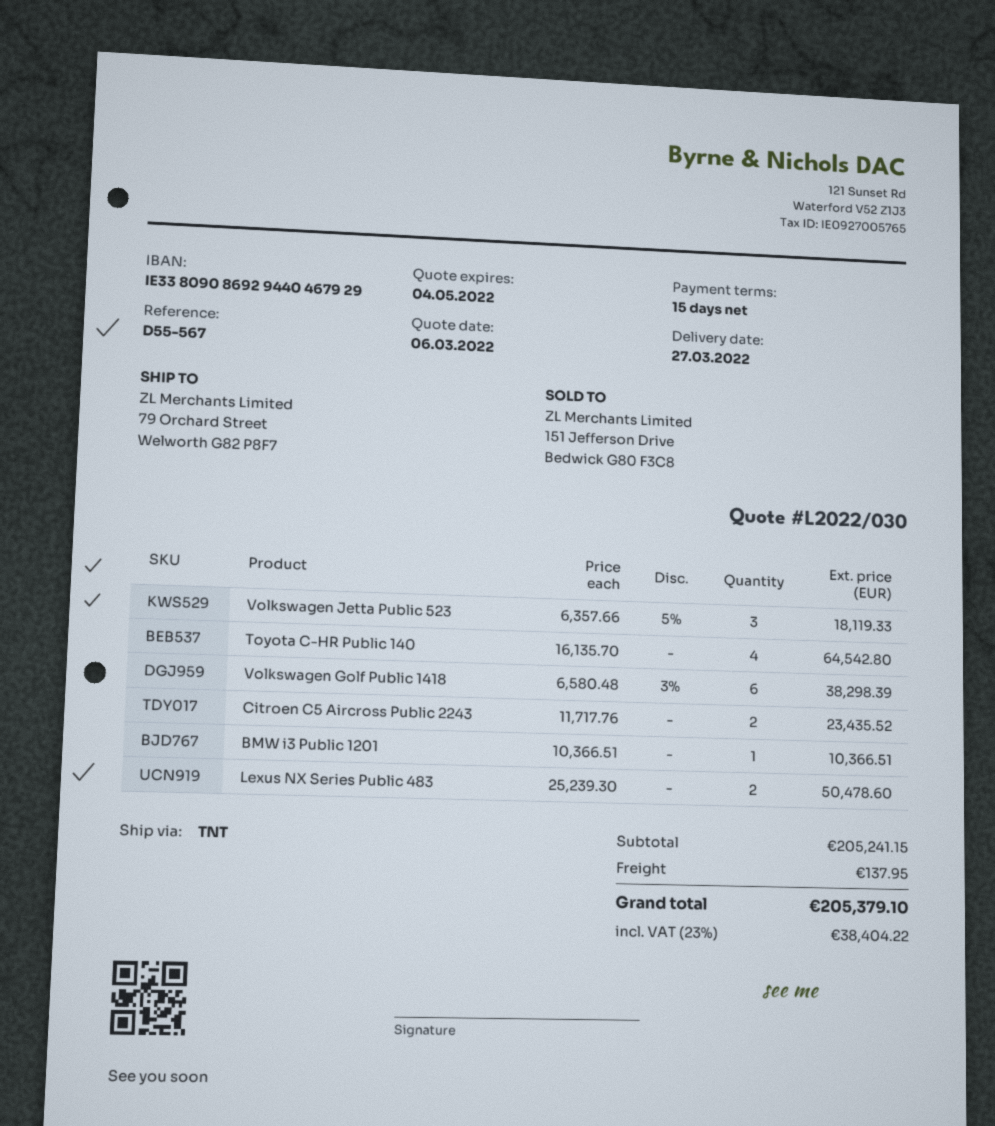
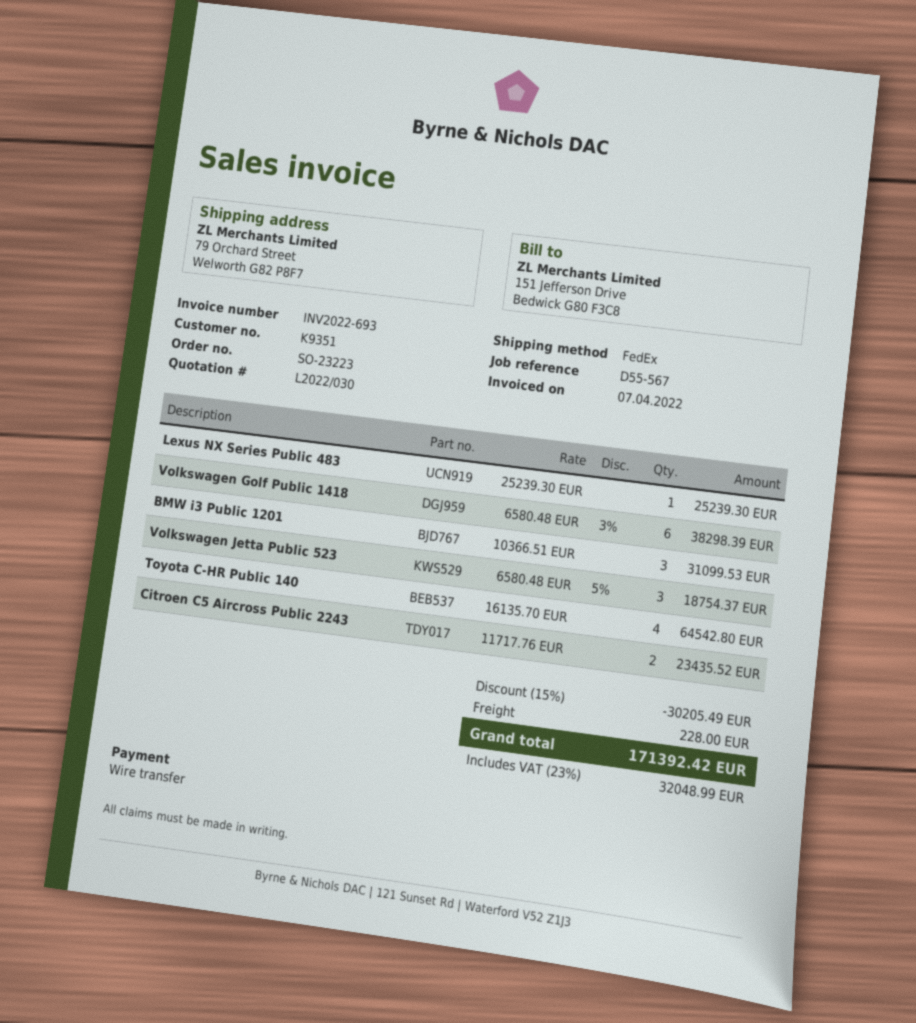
shipping method: TNT -> FedEx
Volkswagen Jetta Public 523: 3 x 6357.66 - 5% = 18119.33 -> 3 x 6580.48 - 5% = 18754.37
BMW i3 Public 1201: 1 x 10366.51 = 10366.51 -> 3 x 10366.51 = 31099.53
Lexus NX Series Public 483: 2 x 25239.30 = 50478.60 -> 1 x 25239.30 = 25239.30
discount: none -> 15% = 30205.49
shipping: 137.95 -> 228.00
tax: 23% = 38404.22 -> 23% = 32048.99
total: 205379.10 -> 171392.42

